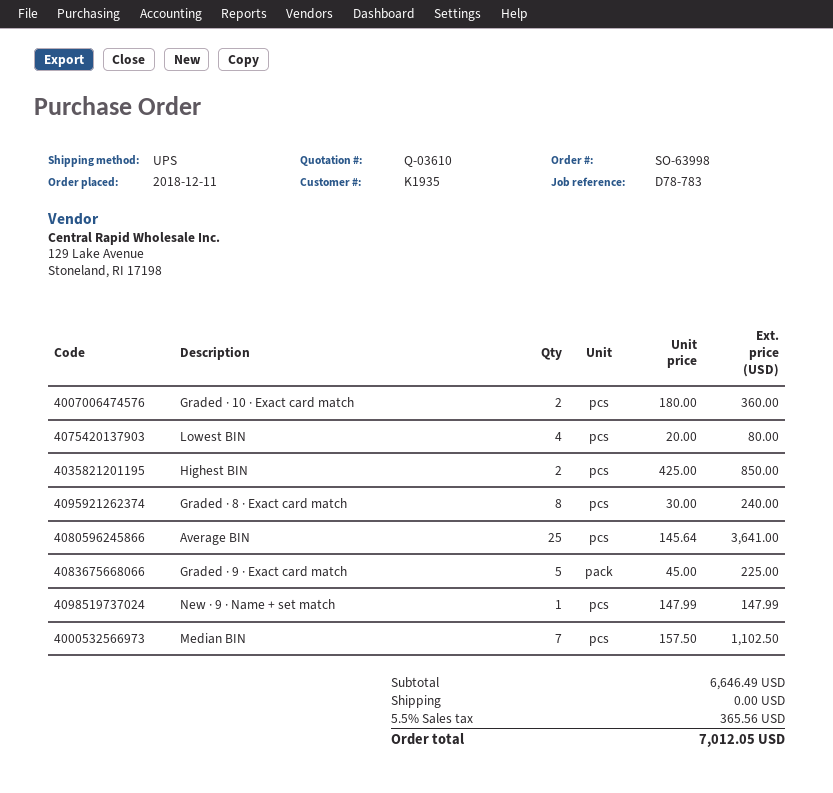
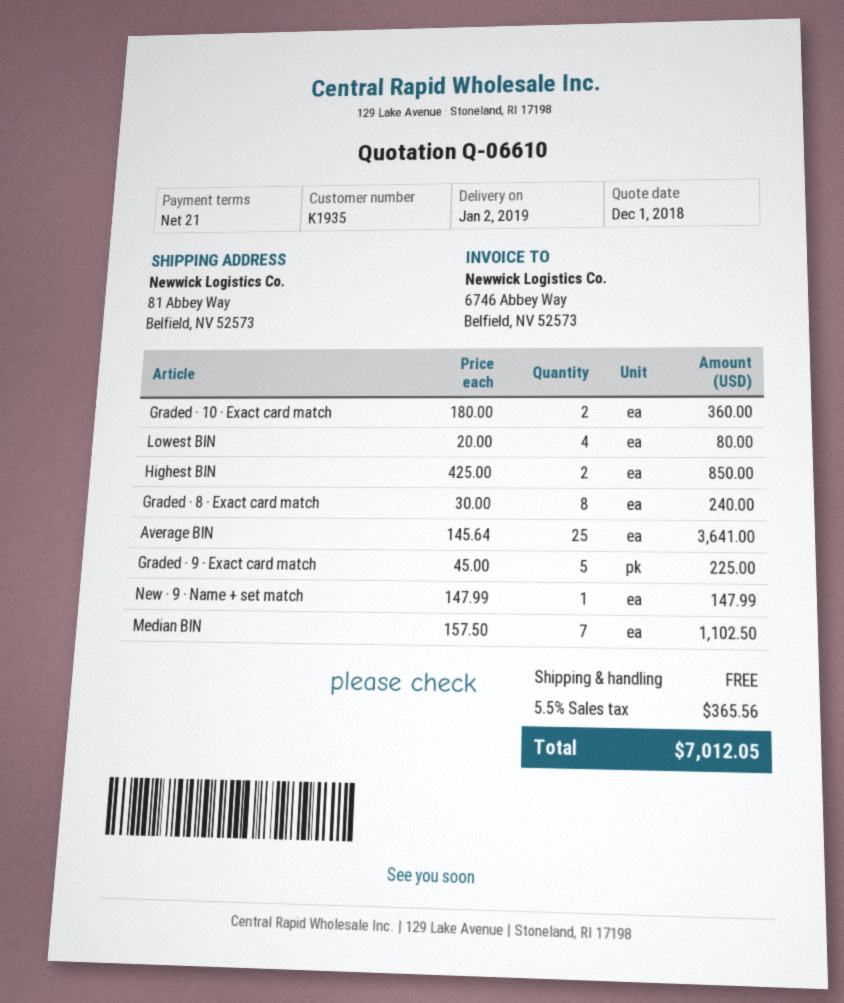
quote number: Q-03610 -> Q-06610

